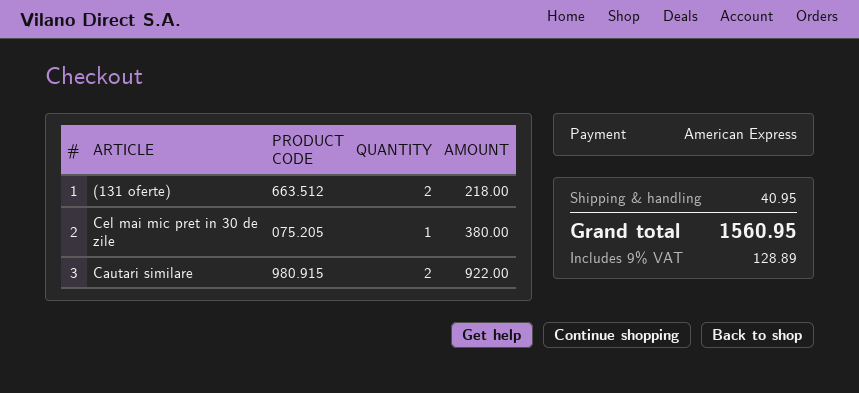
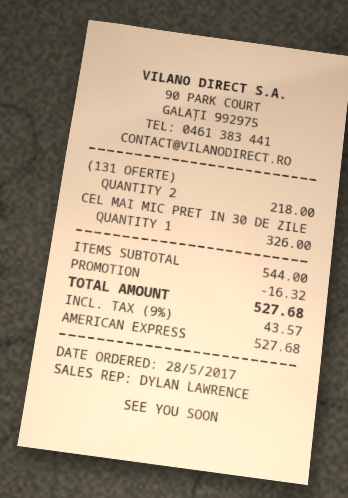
Cel mai mic pret in 30 de zile: 1 for 380.00 -> 1 for 326.00
Cautari similare: 2 for 922.00 -> none
discount: none -> 16.32
shipping: 40.95 -> none
tax: 9% = 128.89 -> 9% = 43.57
total: 1560.95 -> 527.68

